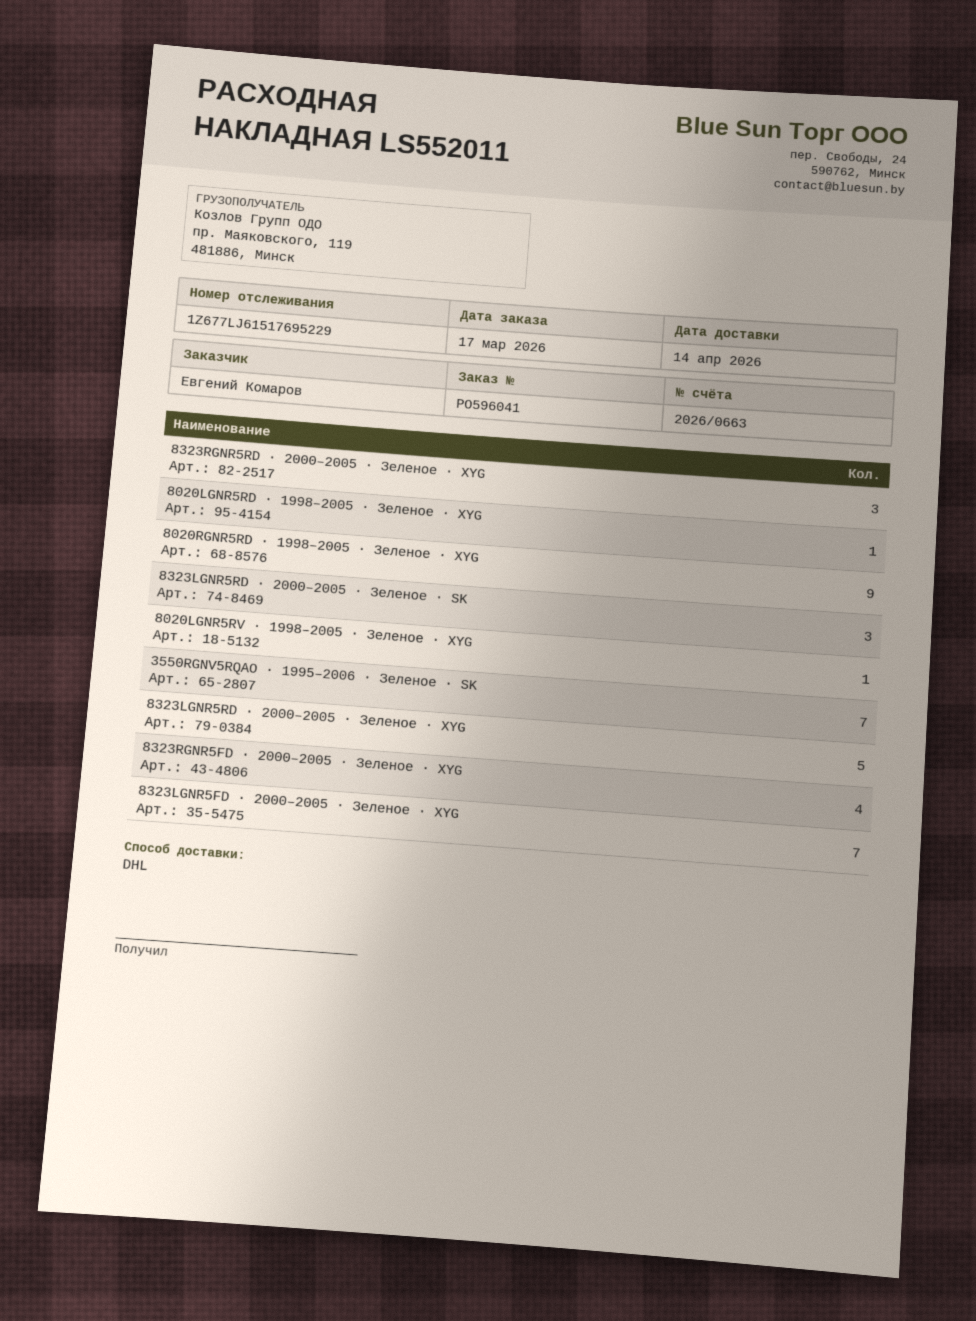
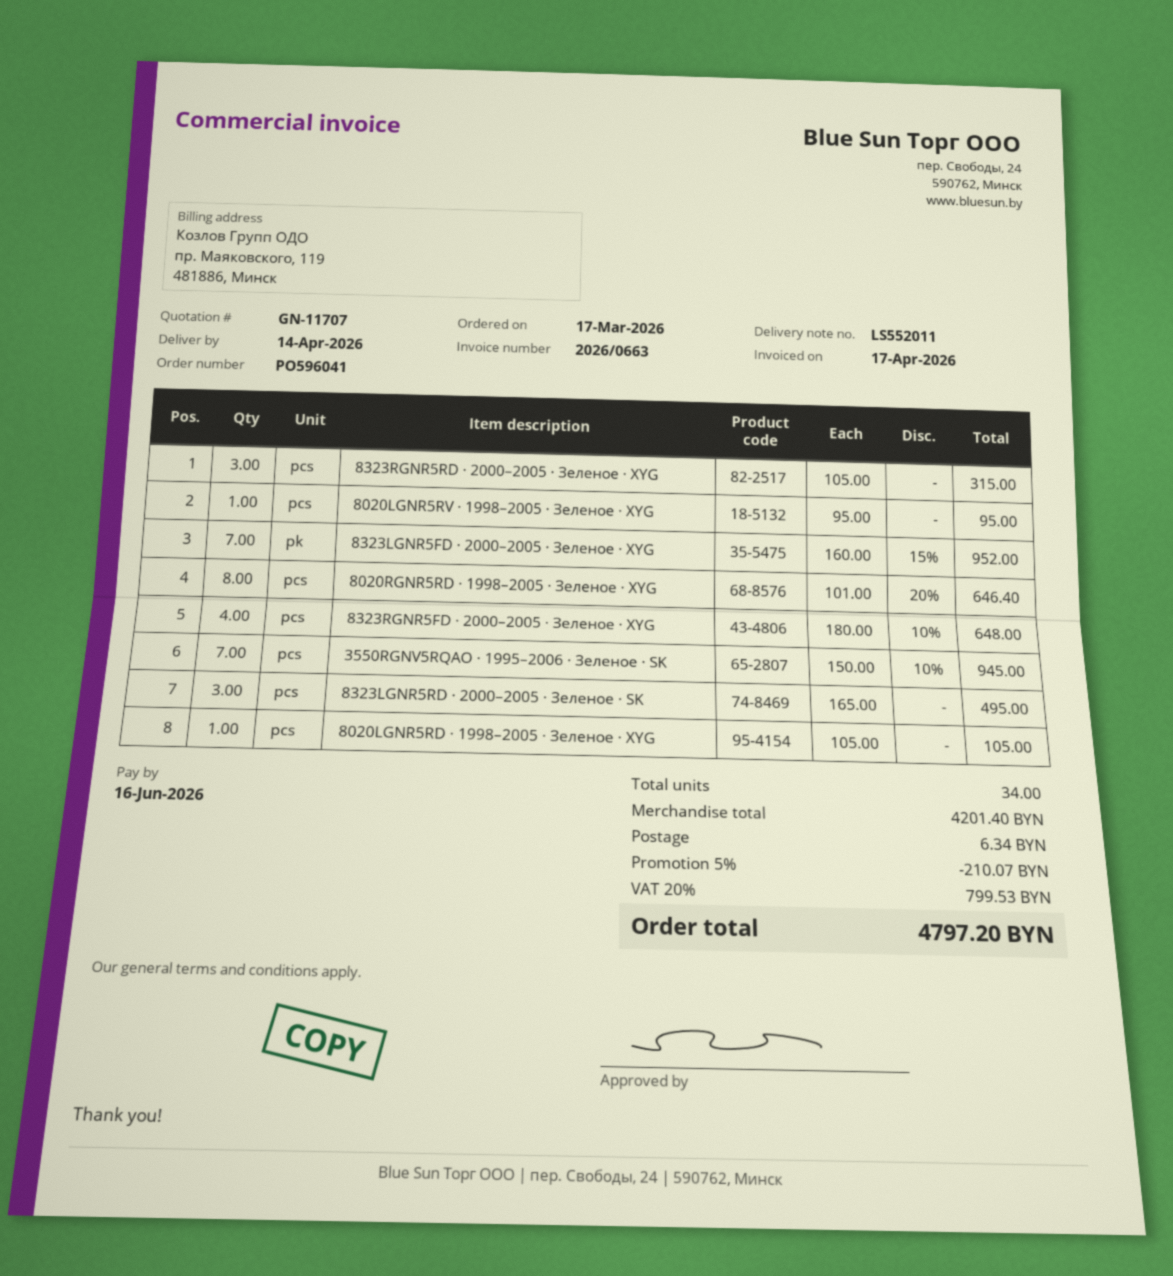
8020RGNR5RD · 1998–2005 · Зеленое · XYG: 9 -> 8
8323LGNR5RD · 2000–2005 · Зеленое · XYG: 5 -> none

